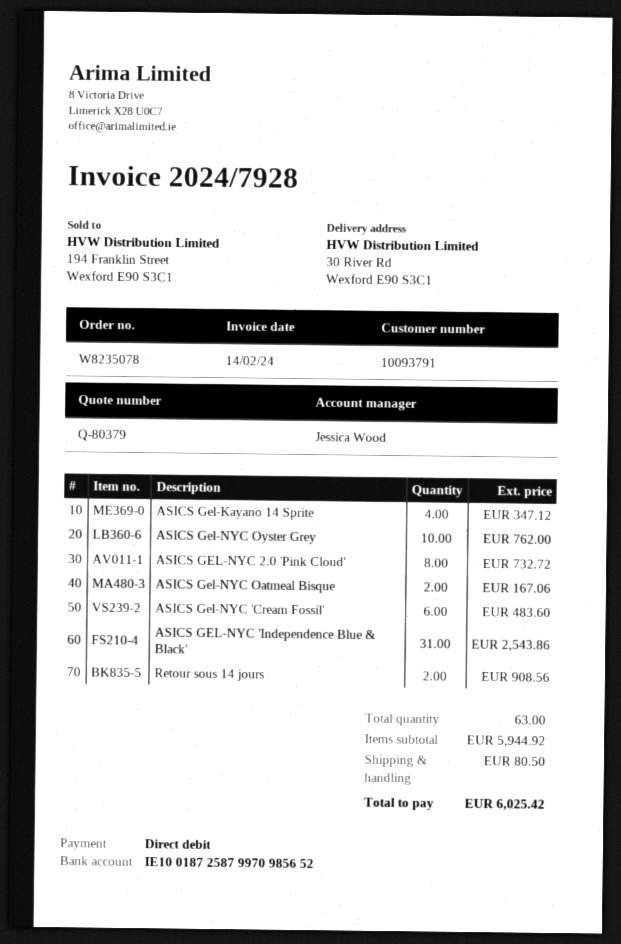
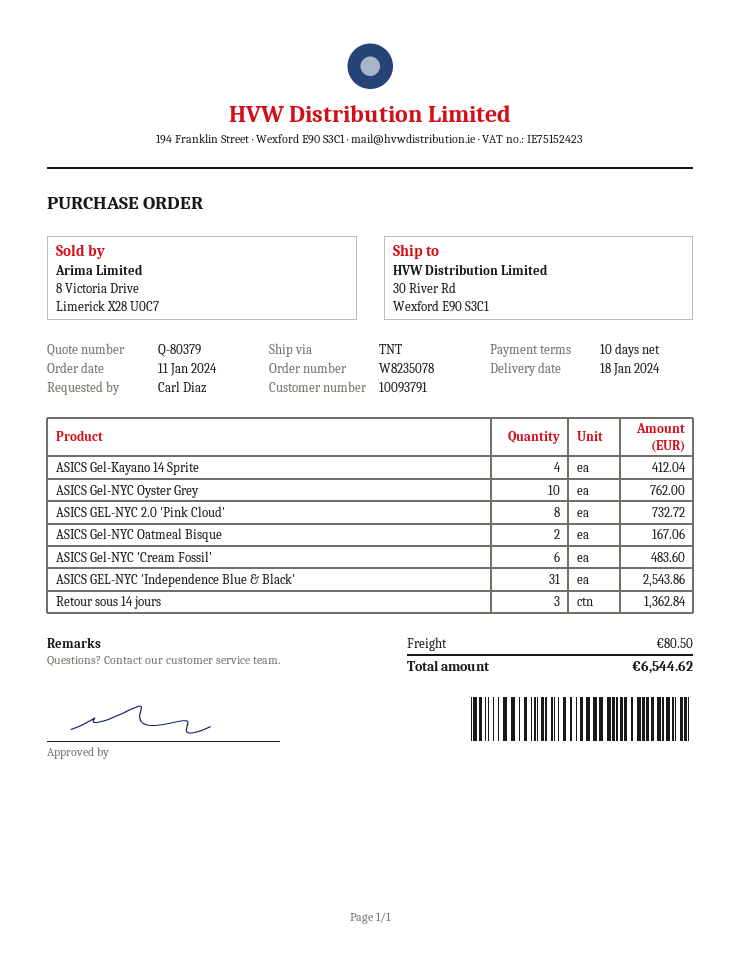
ASICS Gel-Kayano 14 Sprite: 4 for 347.12 -> 4 for 412.04
Retour sous 14 jours: 2 for 908.56 -> 3 for 1362.84
total: 6025.42 -> 6544.62

